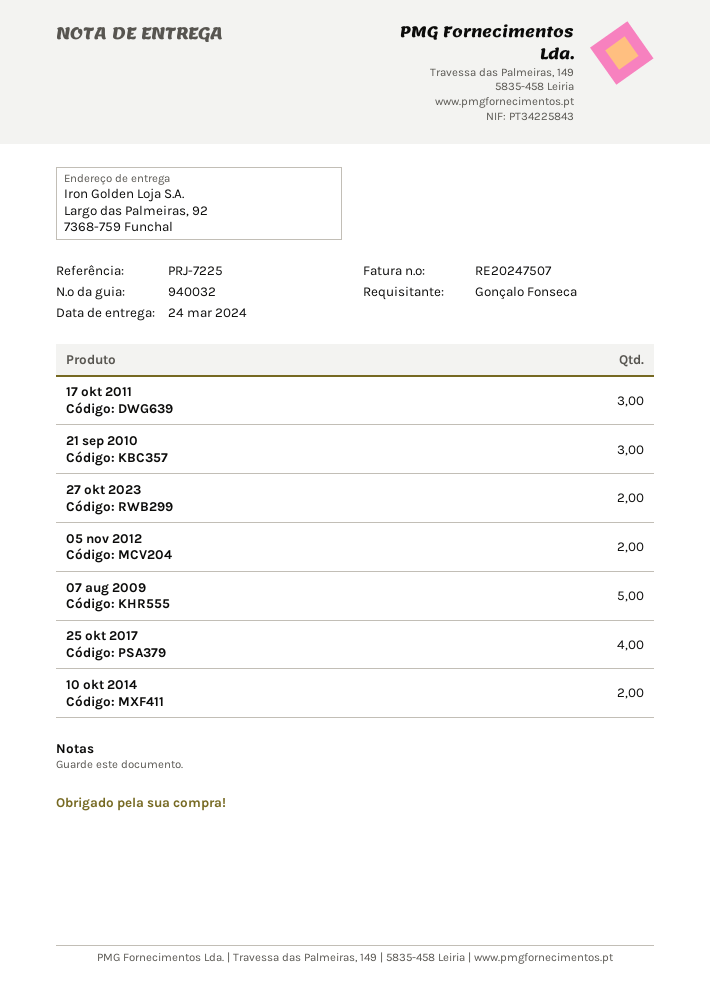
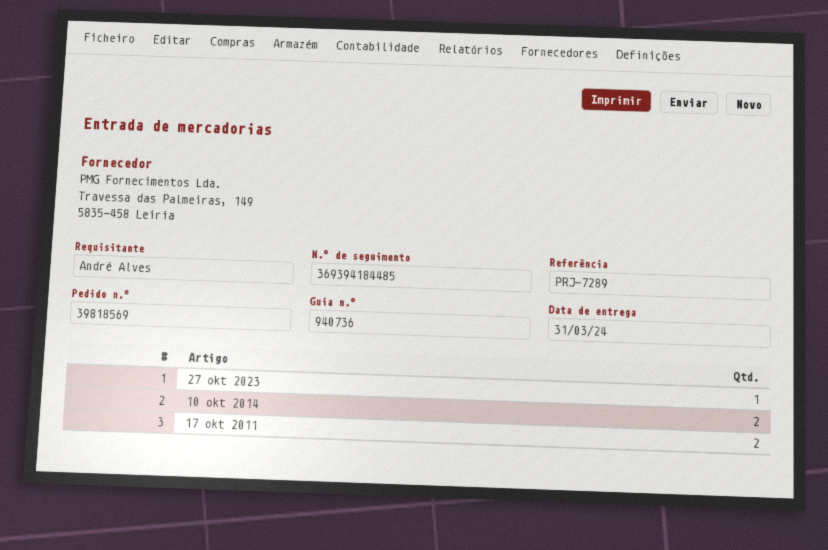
delivery note number: 940032 -> 940736
delivery date: 2024-03-24 -> 2024-03-31
reference: PRJ-7225 -> PRJ-7289
ordered by: Gonçalo Fonseca -> André Alves
17 okt 2011: 3 -> 2
21 sep 2010: 3 -> none
27 okt 2023: 2 -> 1
05 nov 2012: 2 -> none
07 aug 2009: 5 -> none
25 okt 2017: 4 -> none

